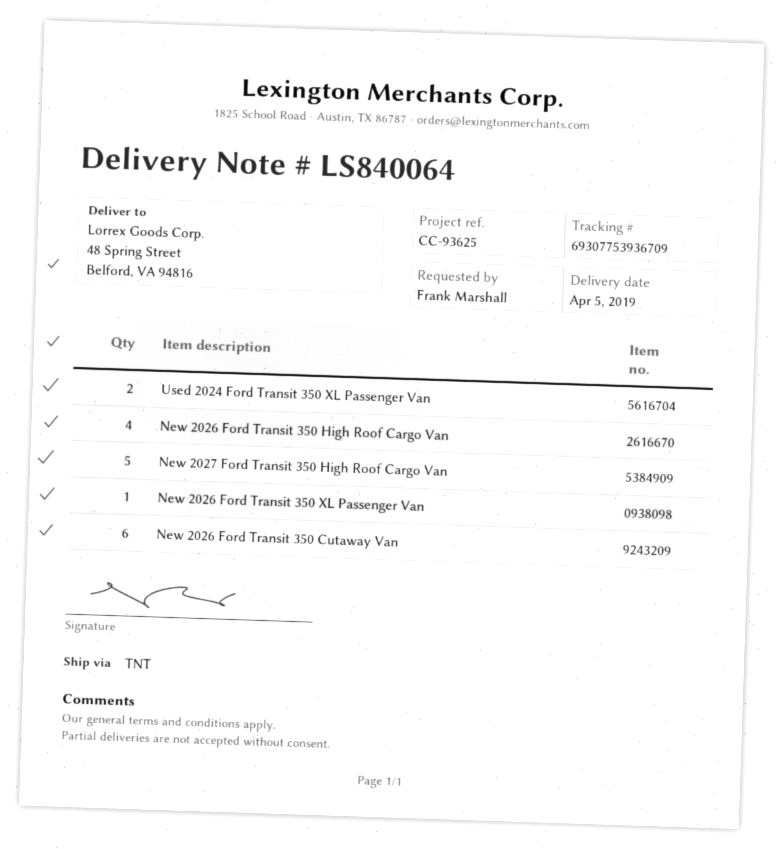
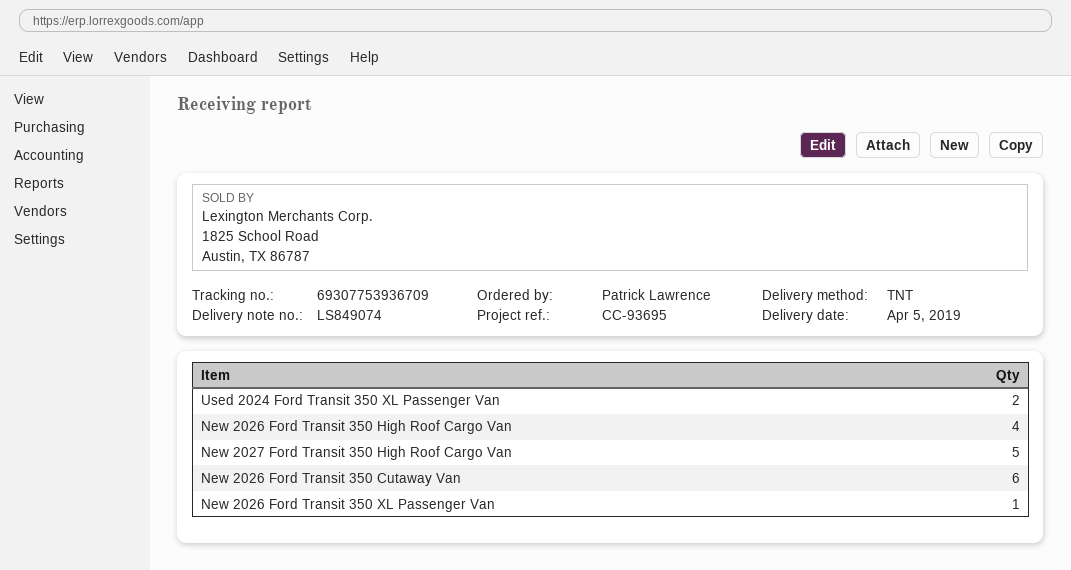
delivery note number: LS840064 -> LS849074
reference: CC-93625 -> CC-93695
ordered by: Frank Marshall -> Patrick Lawrence

